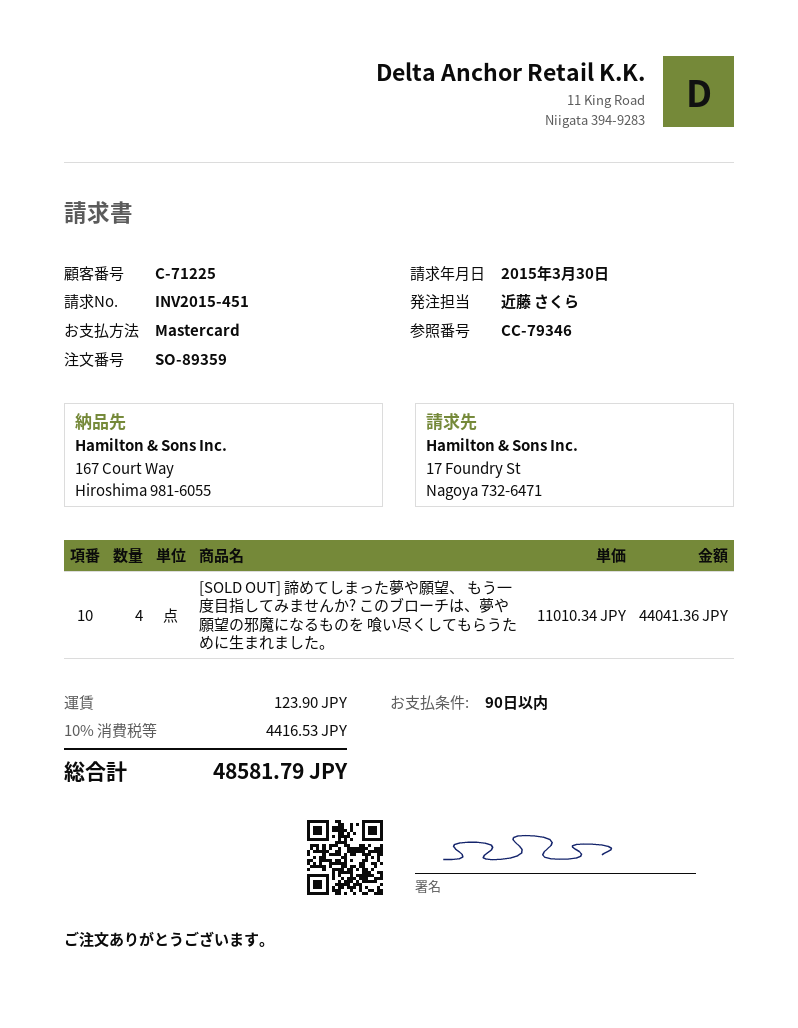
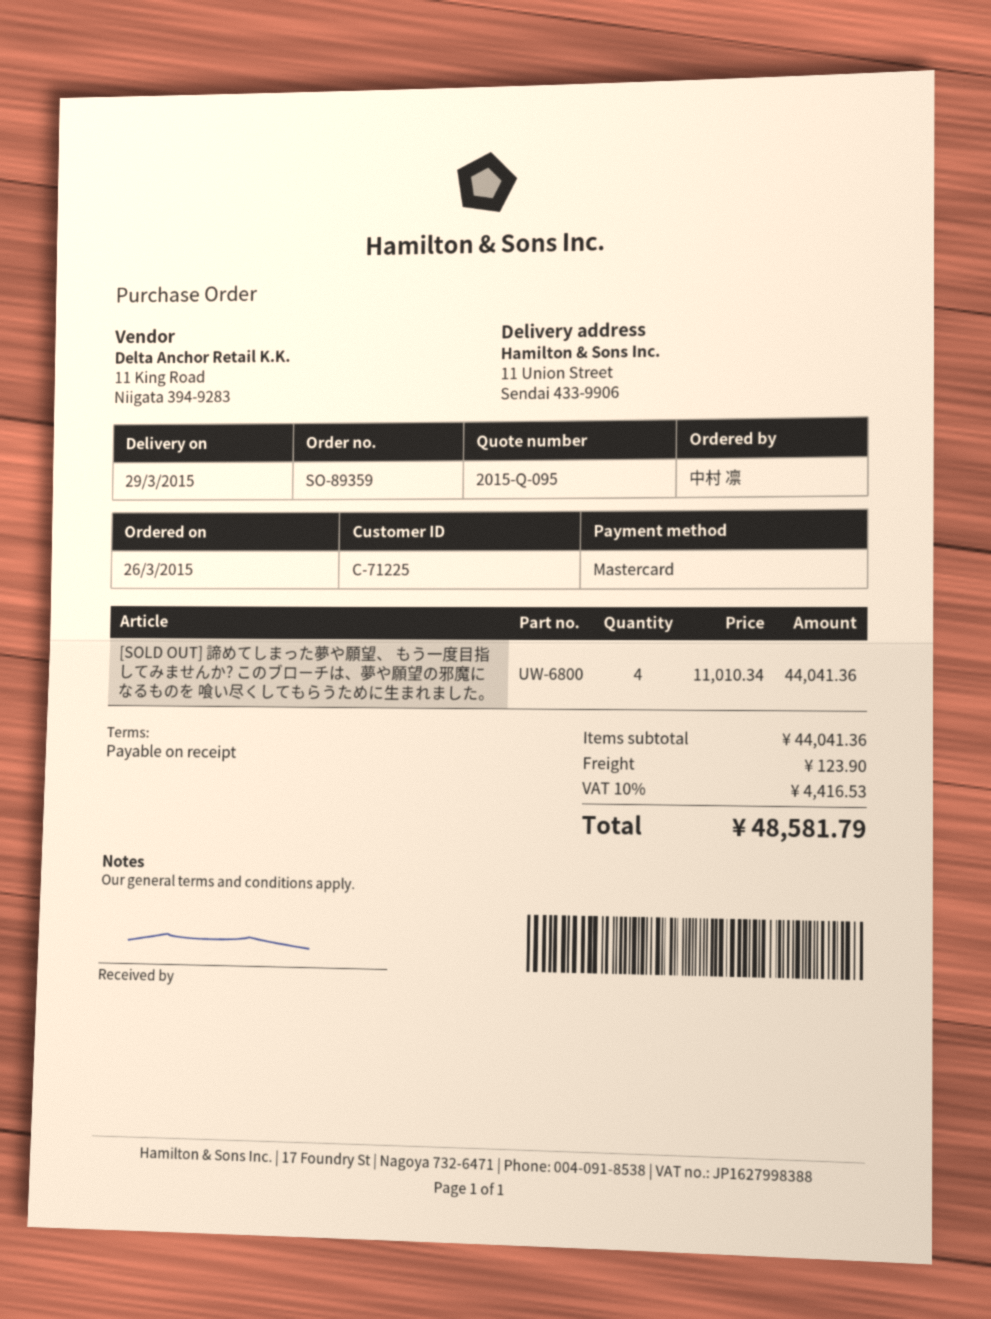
payment terms: 90 days -> on receipt
ordered by: 近藤 さくら -> 中村 凛
ship to: 167 Court Way, Hiroshima 981-6055 -> 11 Union Street, Sendai 433-9906

